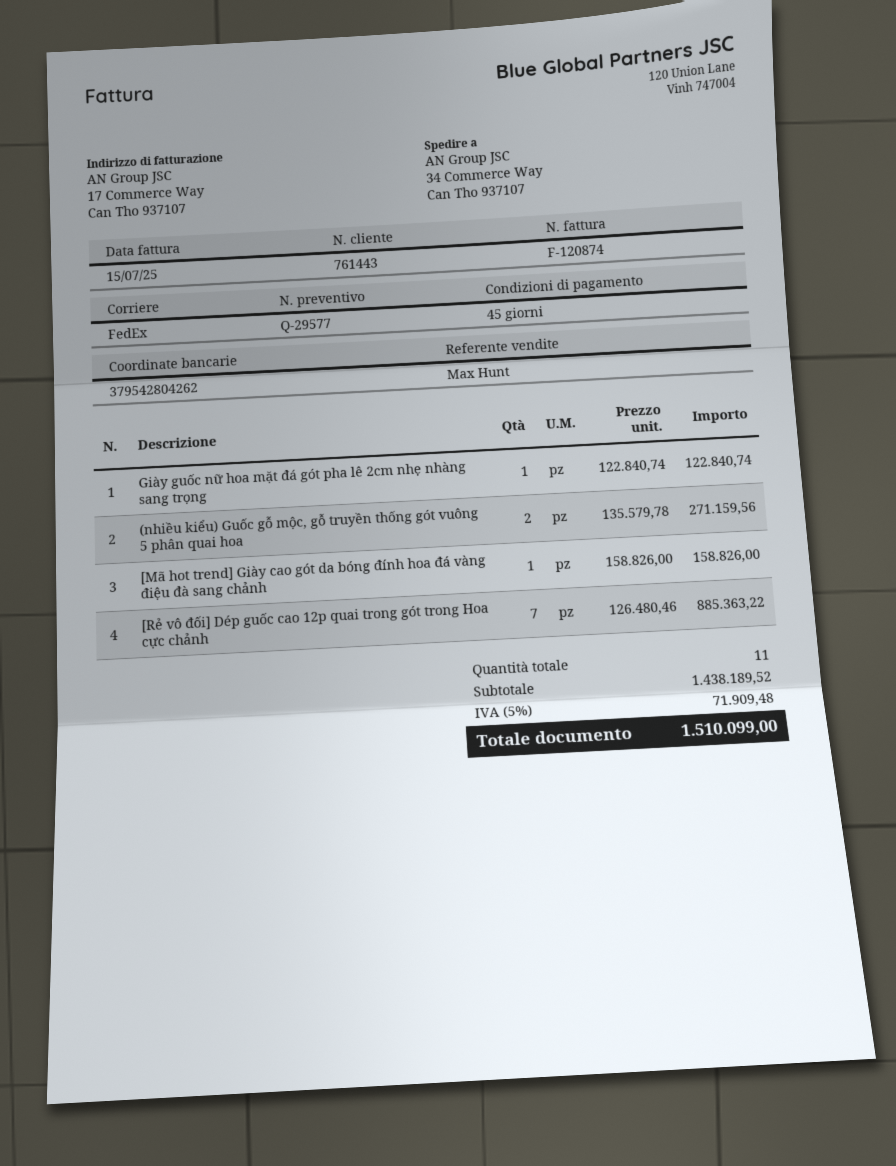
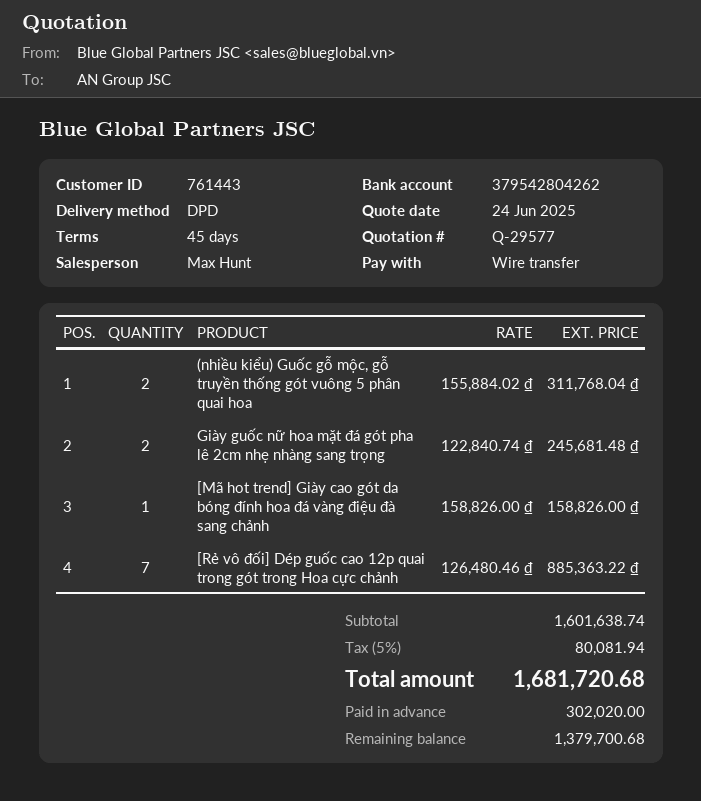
shipping method: FedEx -> DPD
Giày guốc nữ hoa mặt đá gót pha lê 2cm nhẹ nhàng sang trọng: 1 x 122840.74 = 122840.74 -> 2 x 122840.74 = 245681.48
(nhiều kiểu) Guốc gỗ mộc, gỗ truyền thống gót vuông 5 phân quai hoa: 2 x 135579.78 = 271159.56 -> 2 x 155884.02 = 311768.04
subtotal: 1438189.52 -> 1601638.74
tax: 5% = 71909.48 -> 5% = 80081.94
total: 1510099.00 -> 1681720.68

